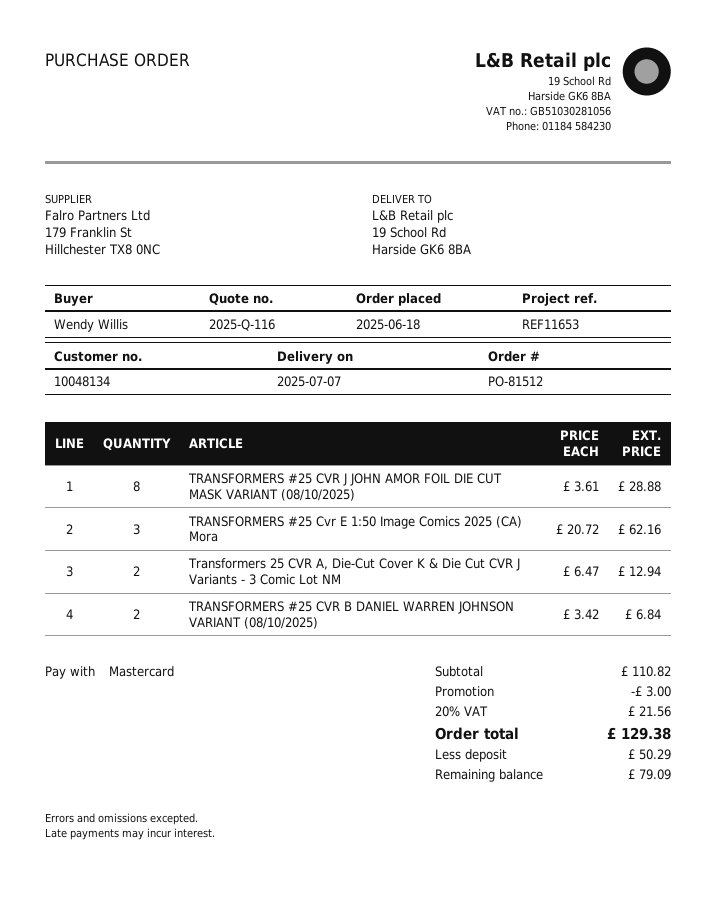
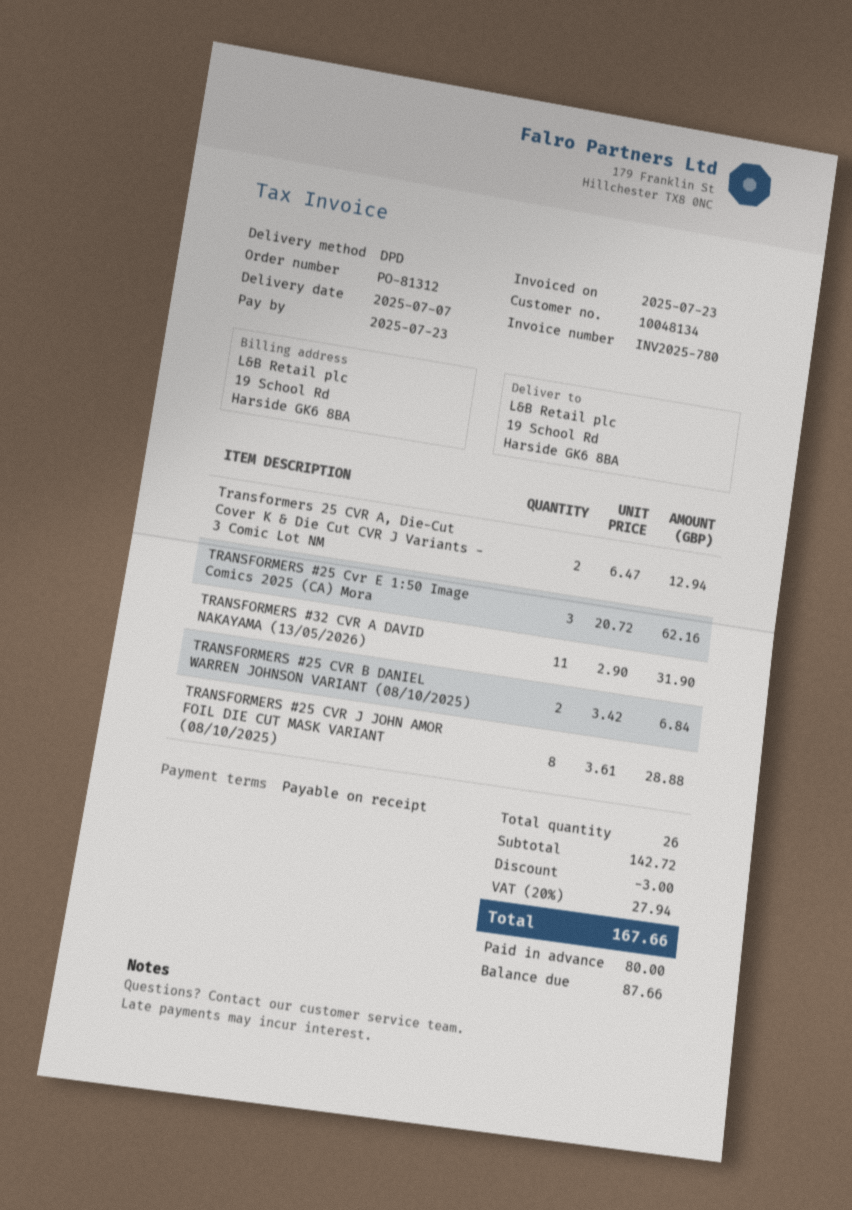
order number: PO-81512 -> PO-81312
TRANSFORMERS #32 CVR A DAVID NAKAYAMA (13/05/2026): none -> 11 x 2.90 = 31.90
subtotal: 110.82 -> 142.72
tax: 20% = 21.56 -> 20% = 27.94
total: 129.38 -> 167.66
deposit: 50.29 -> 80.00
balance: 79.09 -> 87.66

